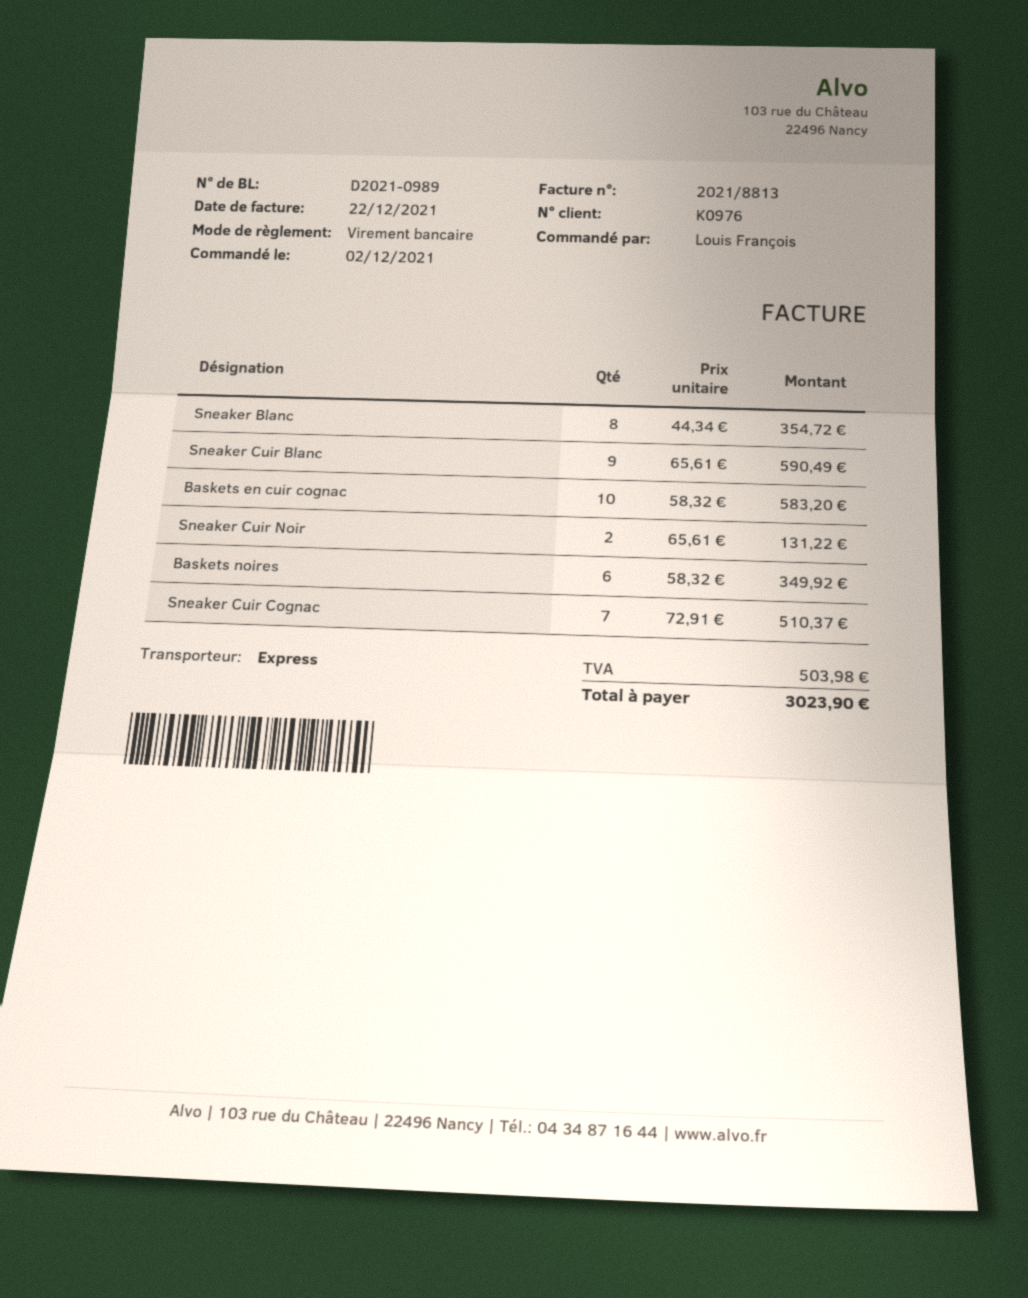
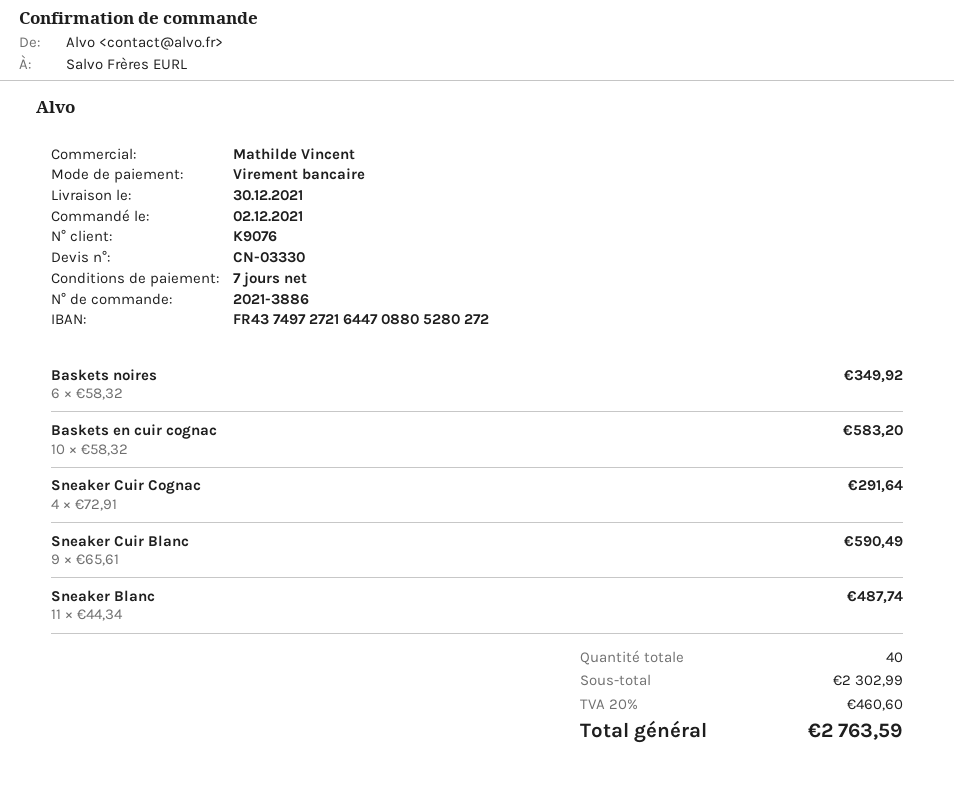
customer number: K0976 -> K9076
Sneaker Blanc: 8 x 44.34 = 354.72 -> 11 x 44.34 = 487.74
Sneaker Cuir Noir: 2 x 65.61 = 131.22 -> none
Sneaker Cuir Cognac: 7 x 72.91 = 510.37 -> 4 x 72.91 = 291.64
tax: 503.98 -> 460.60
total: 3023.90 -> 2763.59

